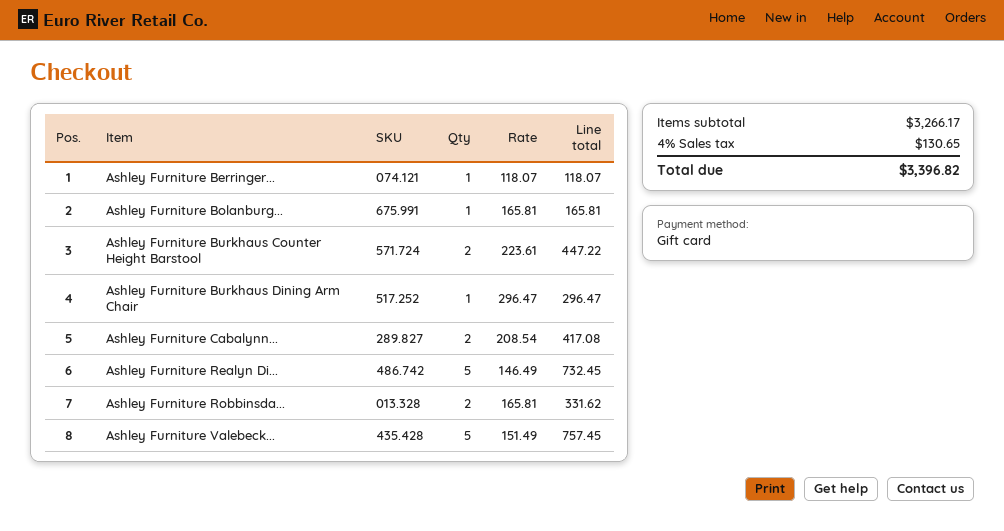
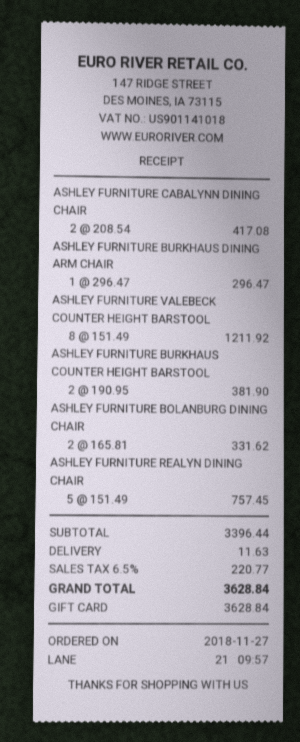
Ashley Furniture Berringer...: 1 x 118.07 = 118.07 -> none
Ashley Furniture Bolanburg...: 1 x 165.81 = 165.81 -> 2 x 165.81 = 331.62
Ashley Furniture Burkhaus Counter Height Barstool: 2 x 223.61 = 447.22 -> 2 x 190.95 = 381.90
Ashley Furniture Realyn Di...: 5 x 146.49 = 732.45 -> 5 x 151.49 = 757.45
Ashley Furniture Robbinsda...: 2 x 165.81 = 331.62 -> none
Ashley Furniture Valebeck...: 5 x 151.49 = 757.45 -> 8 x 151.49 = 1211.92
subtotal: 3266.17 -> 3396.44
shipping: none -> 11.63
tax: 4% = 130.65 -> 6.5% = 220.77
total: 3396.82 -> 3628.84

